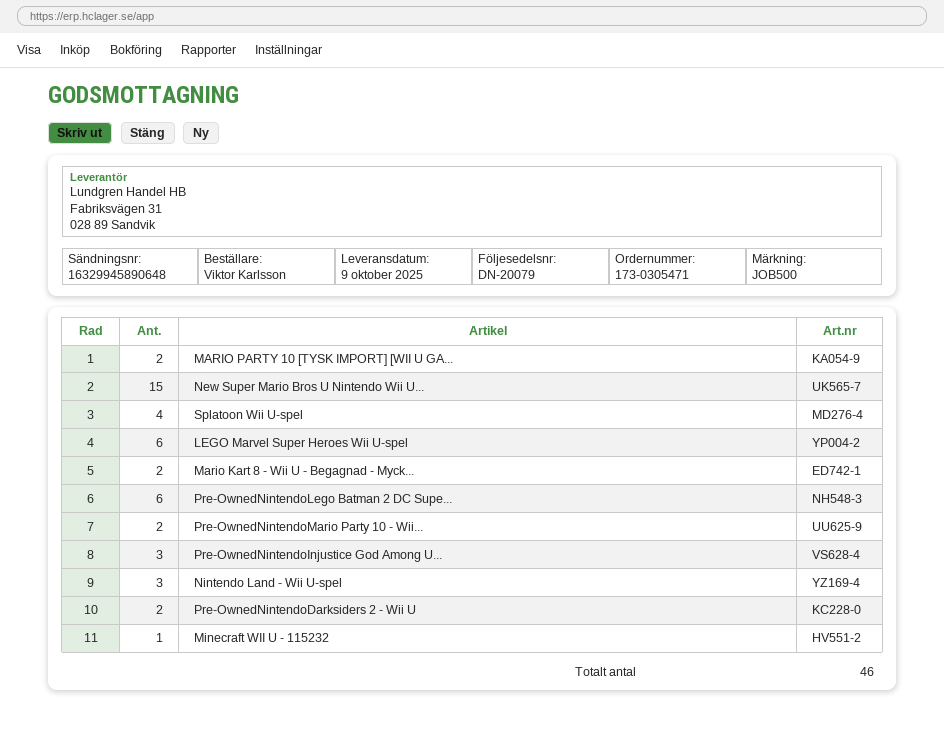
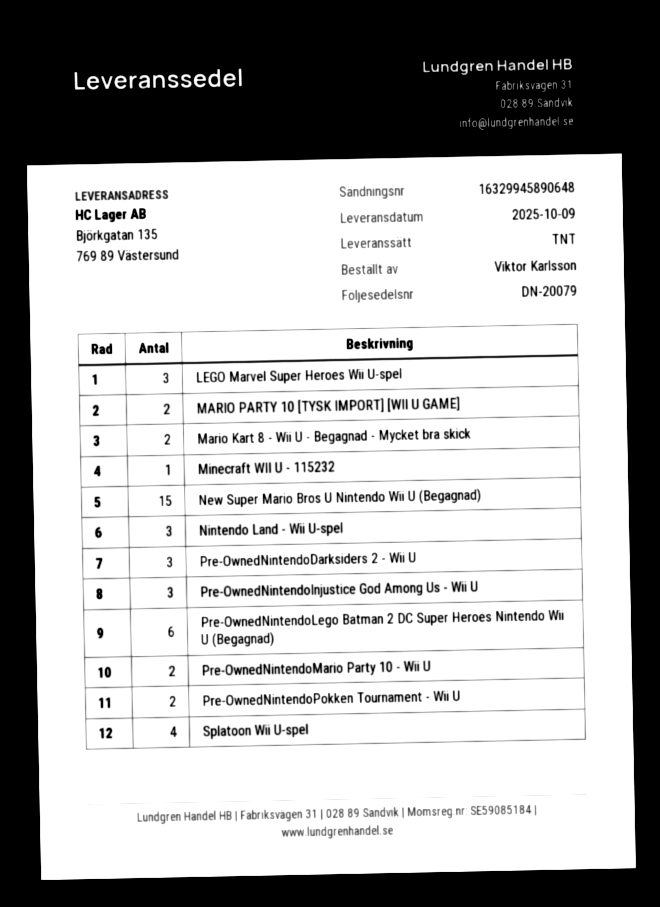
LEGO Marvel Super Heroes Wii U-spel: 6 -> 3
Pre-OwnedNintendoDarksiders 2 - Wii U: 2 -> 3
Pre-OwnedNintendoPokken Tournament - Wii U: none -> 2

